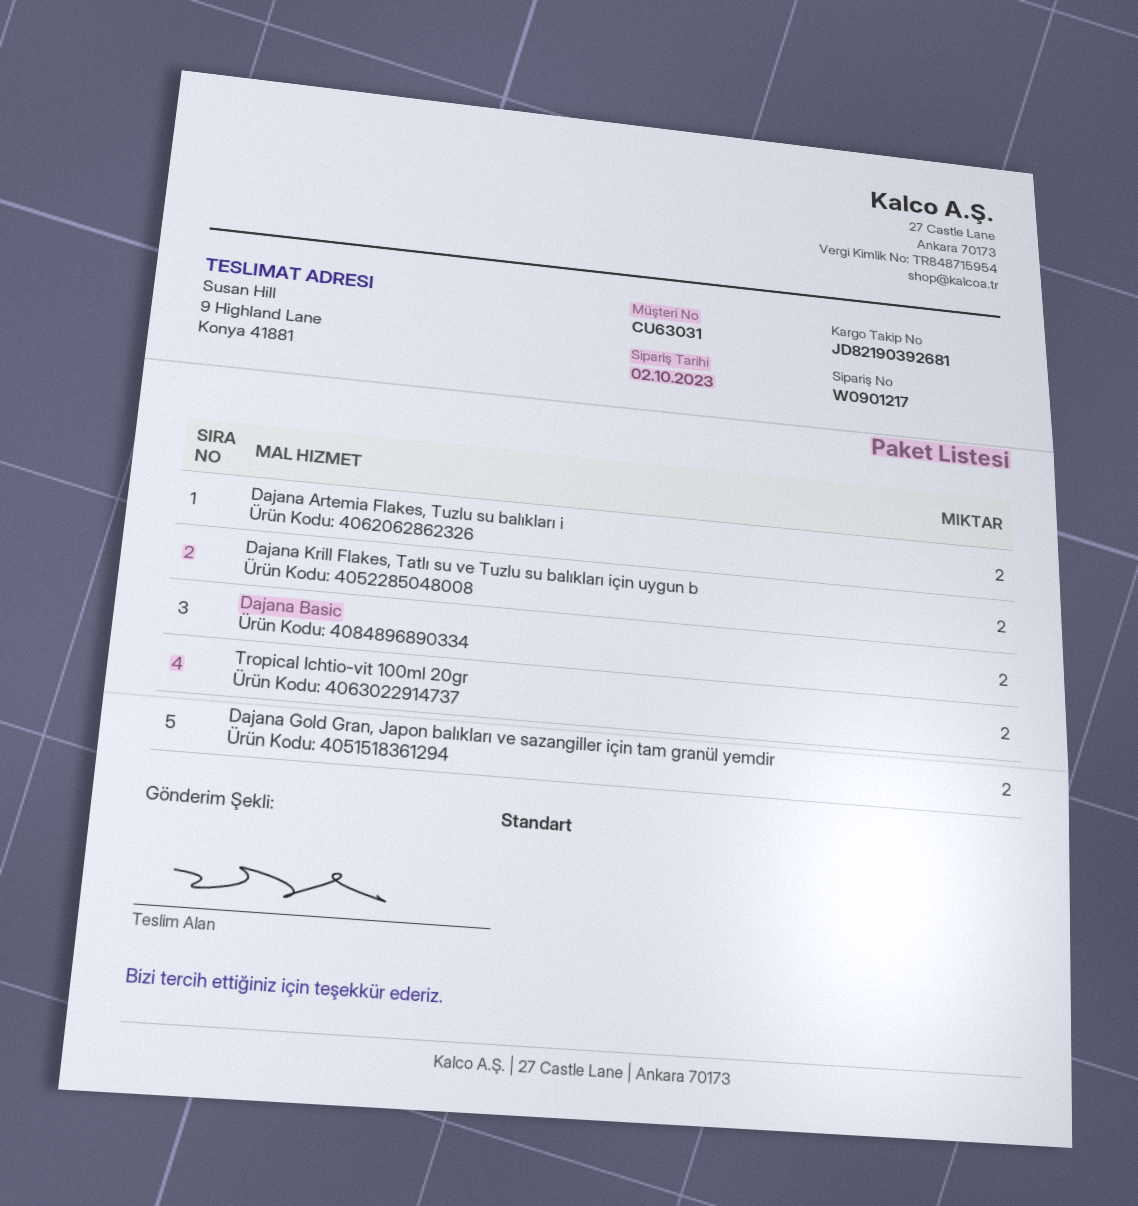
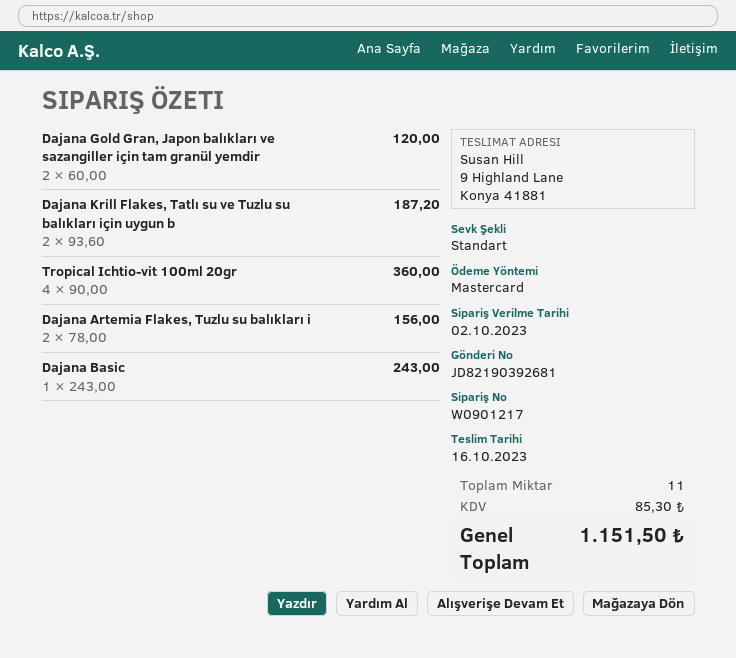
Dajana Basic: 2 -> 1
Tropical Ichtio-vit 100ml 20gr: 2 -> 4

